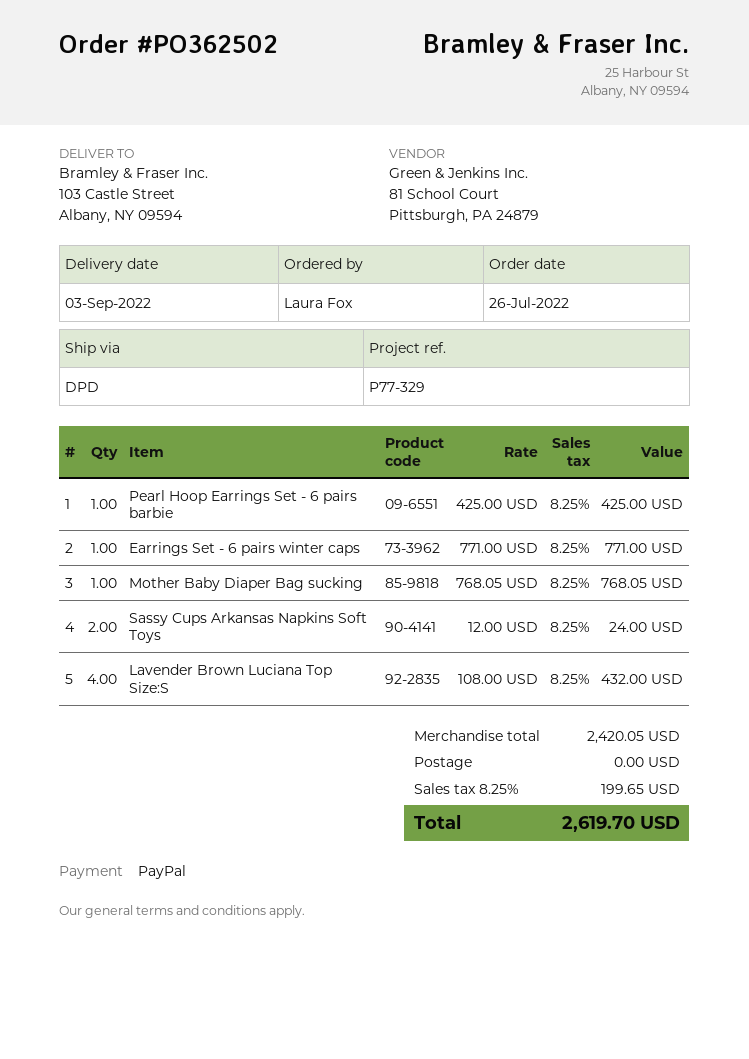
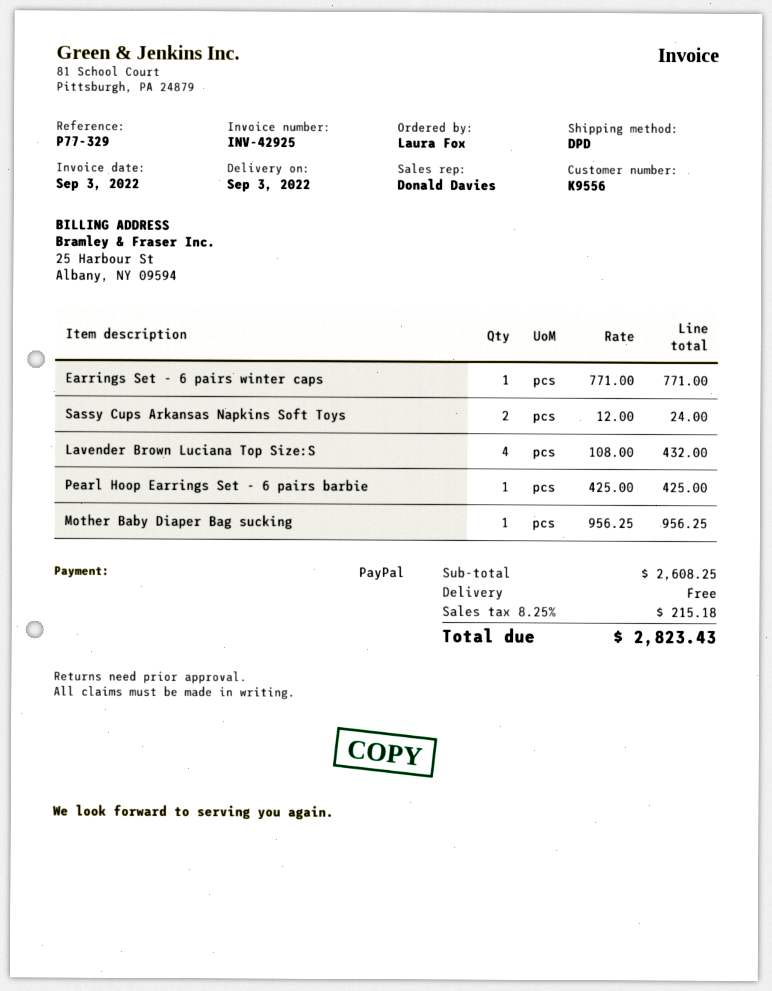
Mother Baby Diaper Bag sucking: 1 x 768.05 = 768.05 -> 1 x 956.25 = 956.25
subtotal: 2420.05 -> 2608.25
tax: 8.25% = 199.65 -> 8.25% = 215.18
total: 2619.70 -> 2823.43

